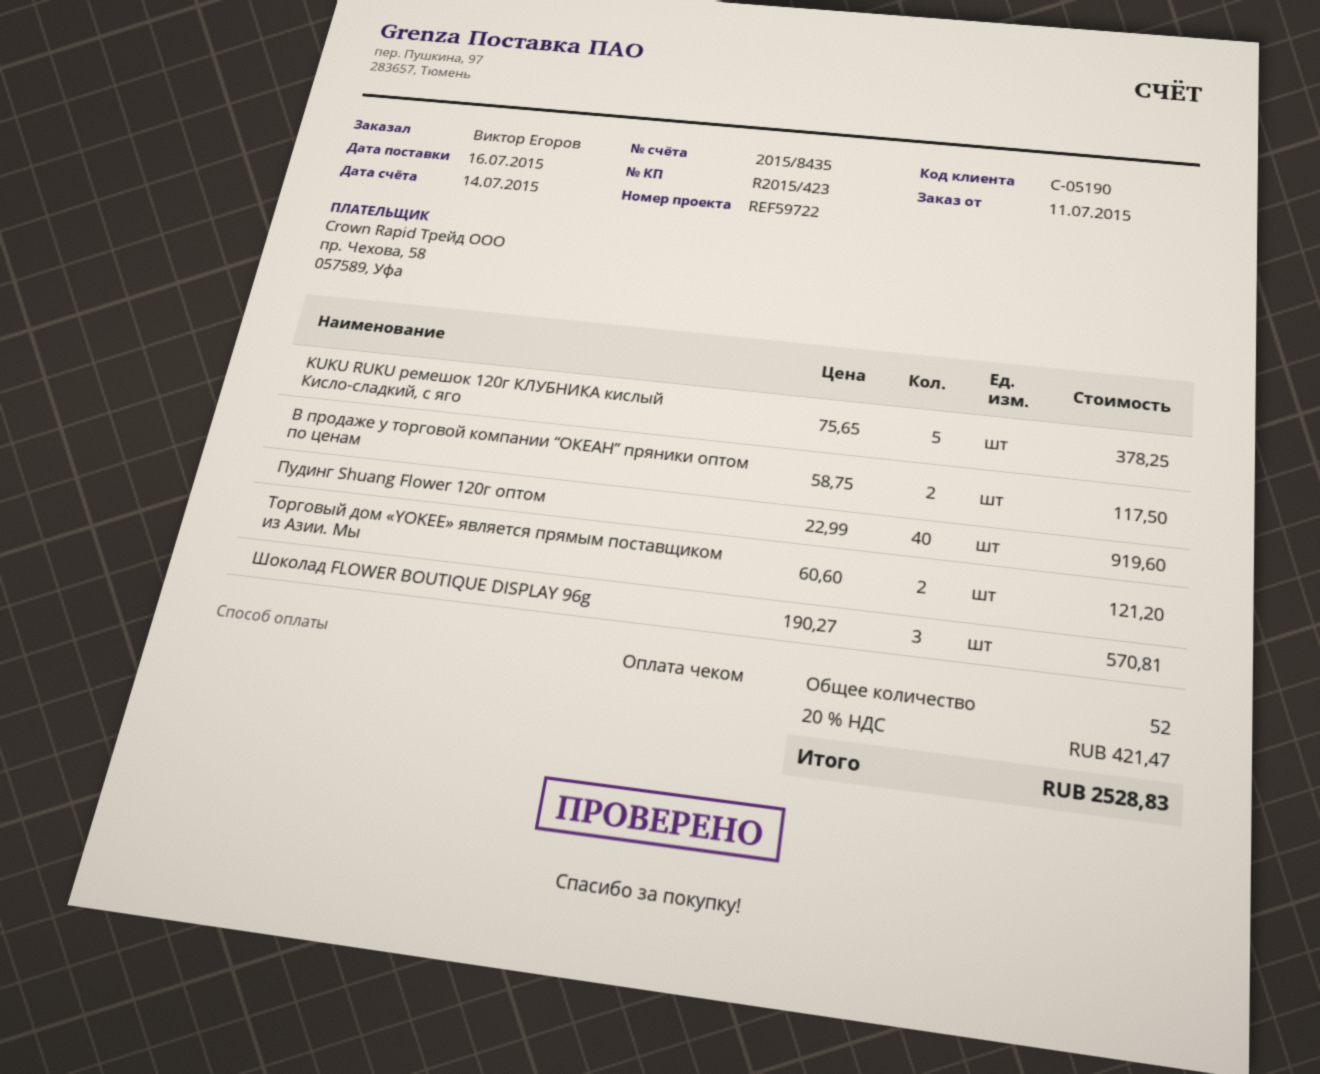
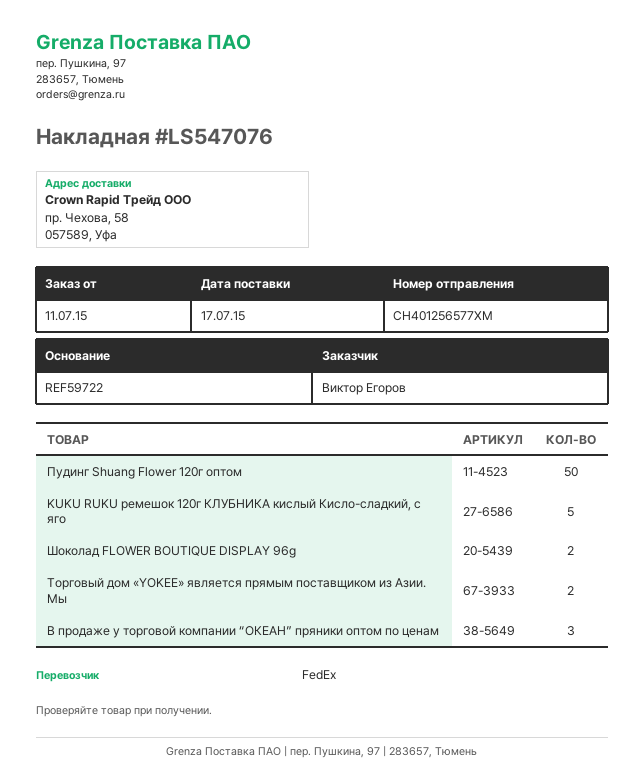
delivery date: 2015-07-16 -> 2015-07-17
В продаже у торговой компании “ОКЕАН” пряники оптом по ценам: 2 -> 3
Пудинг Shuang Flower 120г оптом: 40 -> 50
Шоколад FLOWER BOUTIQUE DISPLAY 96g: 3 -> 2

